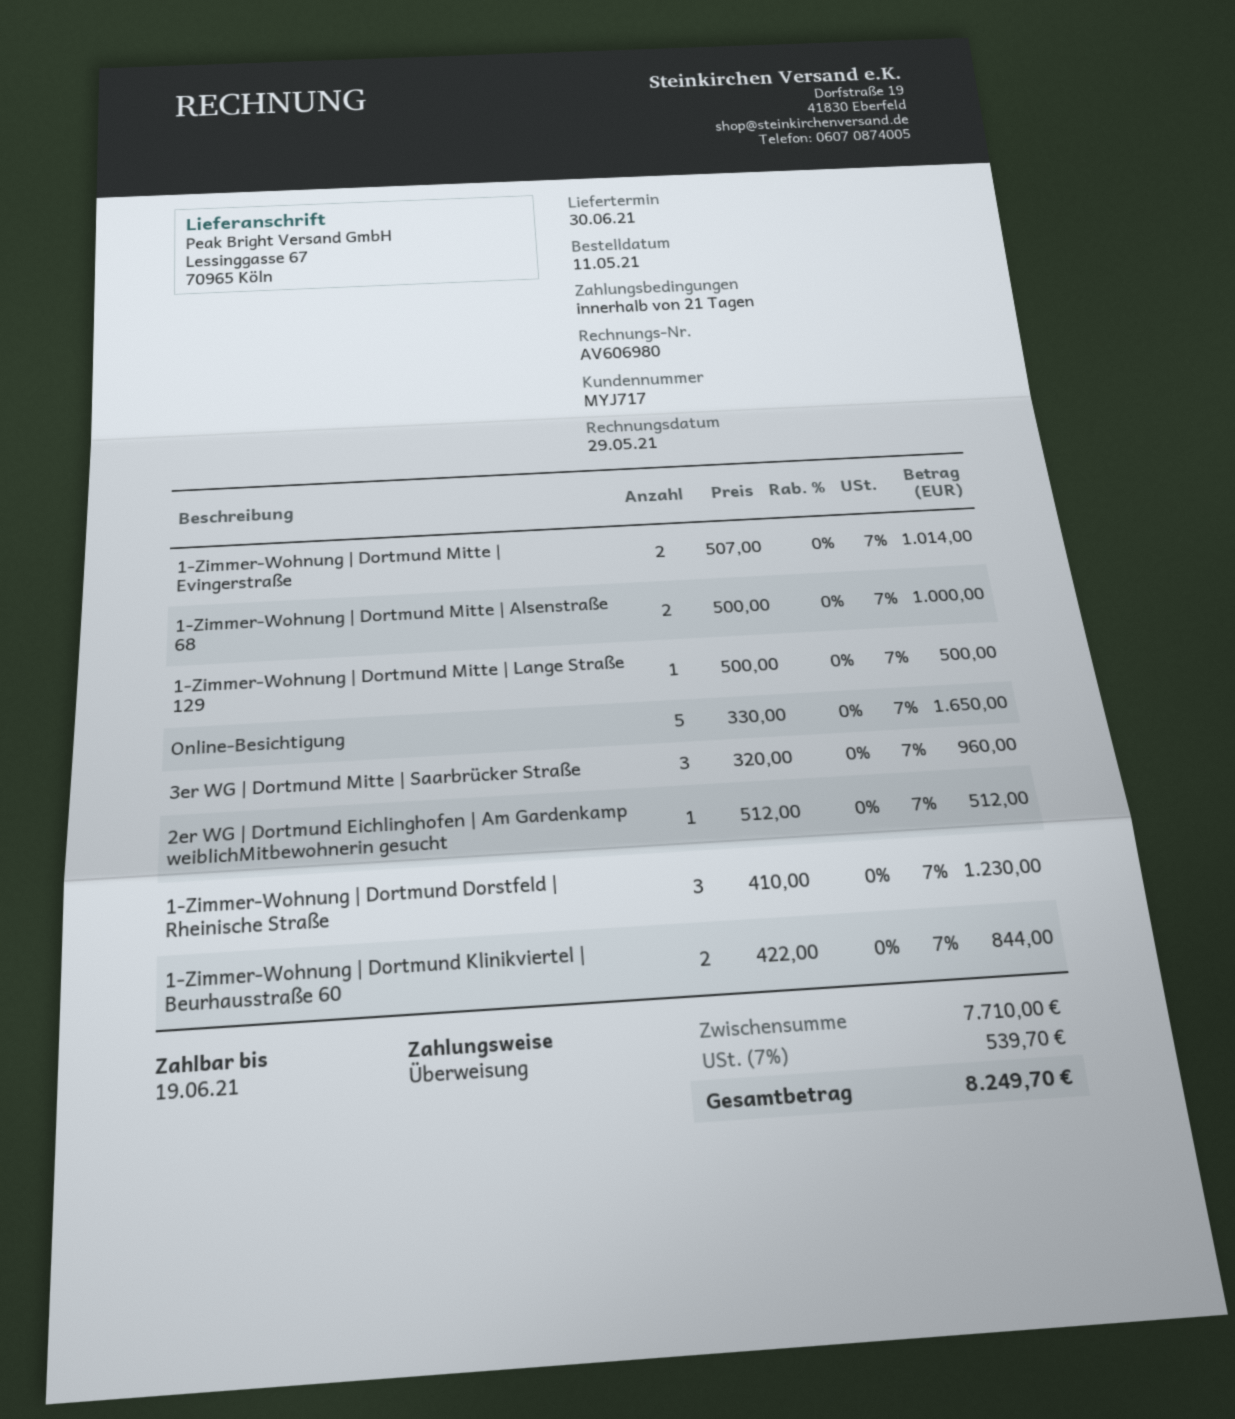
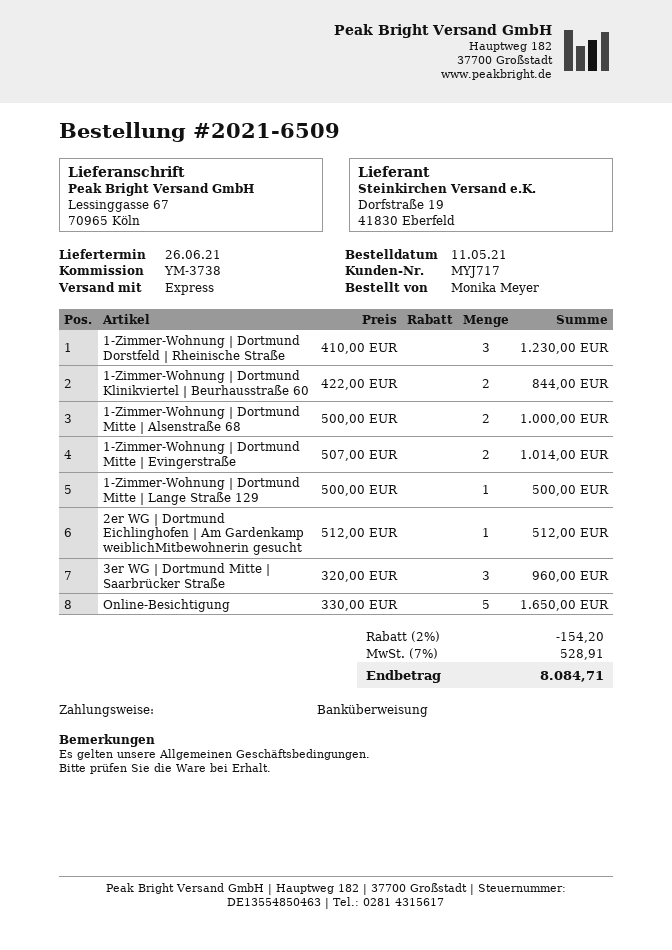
delivery date: 2021-06-30 -> 2021-06-26
discount: none -> 2% = 154.20
tax: 7% = 539.70 -> 7% = 528.91
total: 8249.70 -> 8084.71

